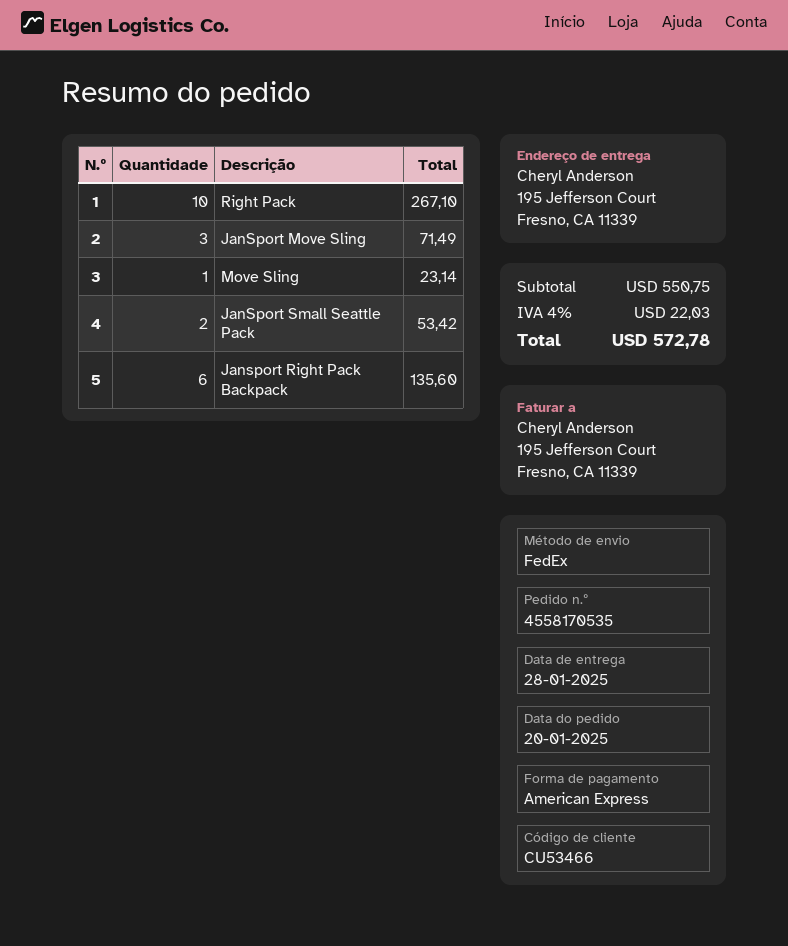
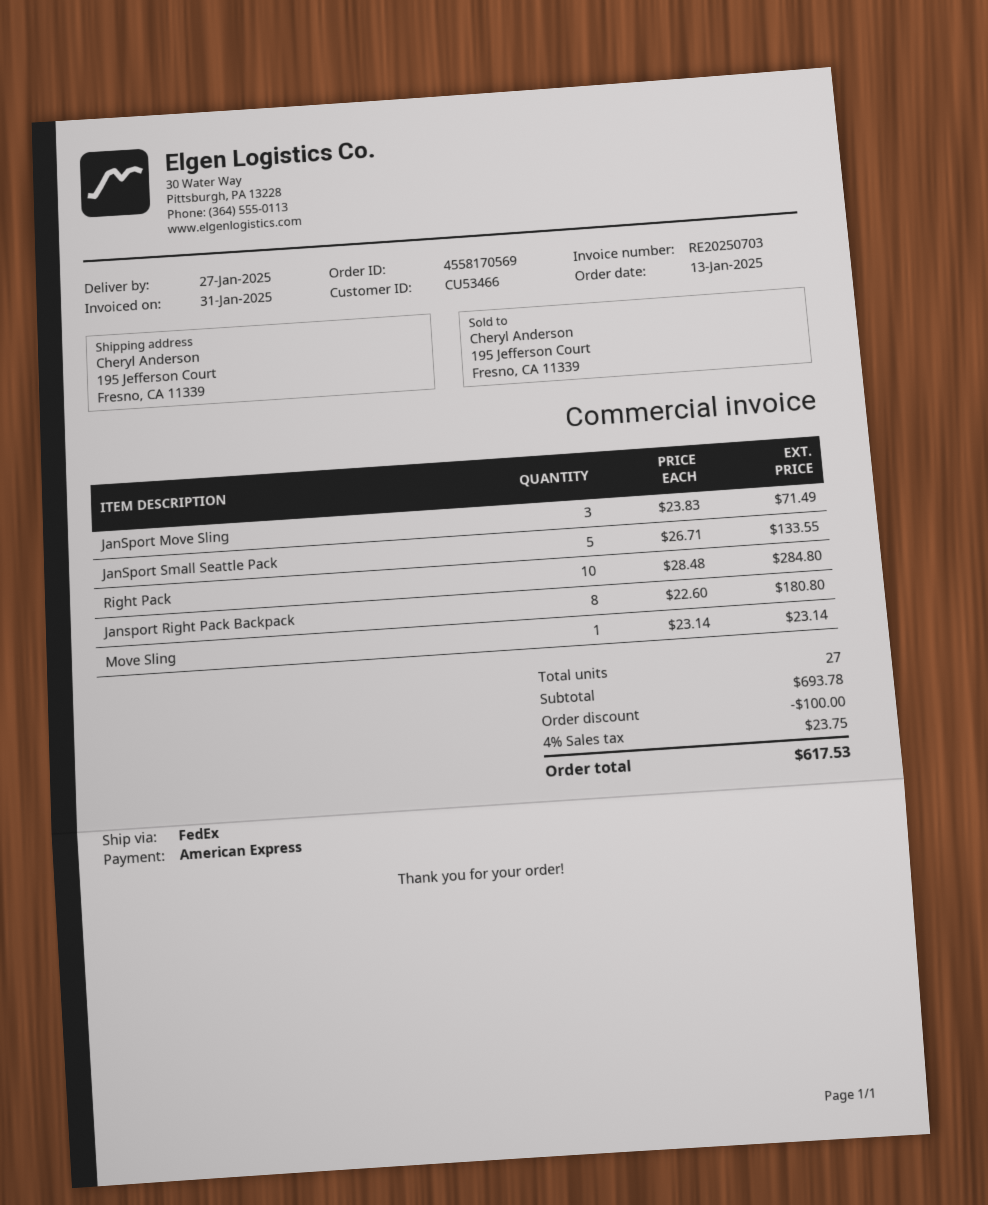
order number: 4558170535 -> 4558170569
order date: 2025-01-20 -> 2025-01-13
delivery date: 2025-01-28 -> 2025-01-27
Right Pack: 10 for 267.10 -> 10 for 284.80
JanSport Small Seattle Pack: 2 for 53.42 -> 5 for 133.55
Jansport Right Pack Backpack: 6 for 135.60 -> 8 for 180.80
subtotal: 550.75 -> 693.78
discount: none -> 100.00
tax: 4% = 22.03 -> 4% = 23.75
total: 572.78 -> 617.53

